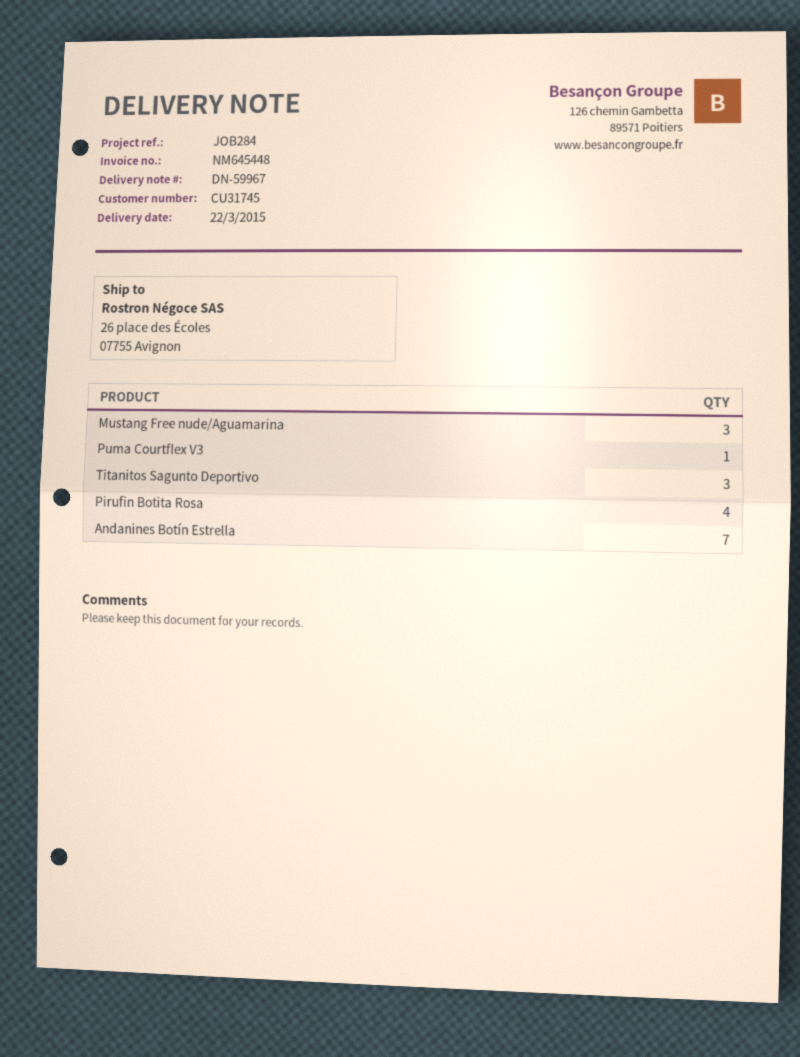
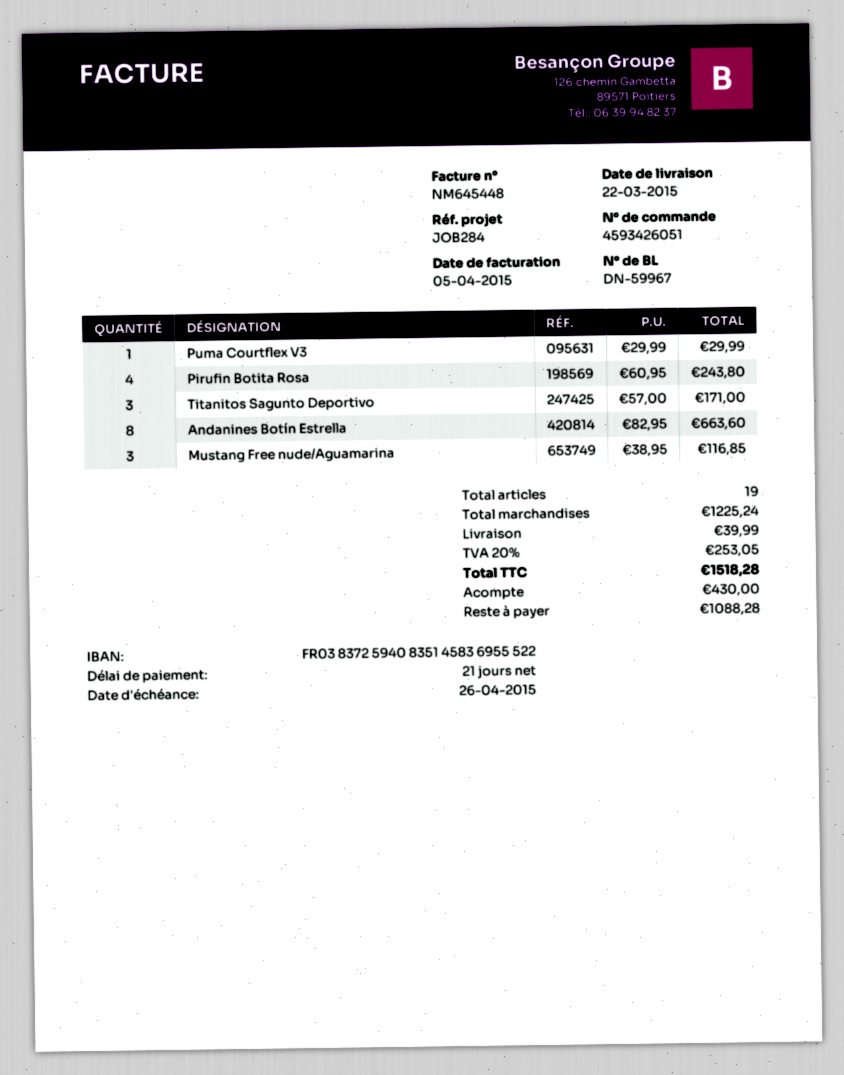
Andanines Botín Estrella: 7 -> 8

